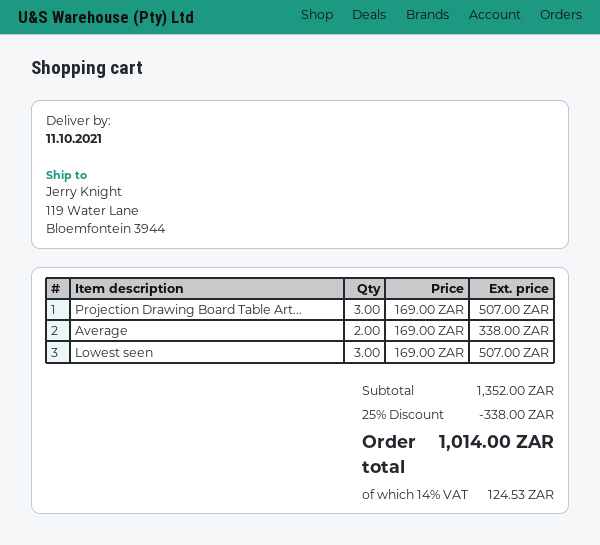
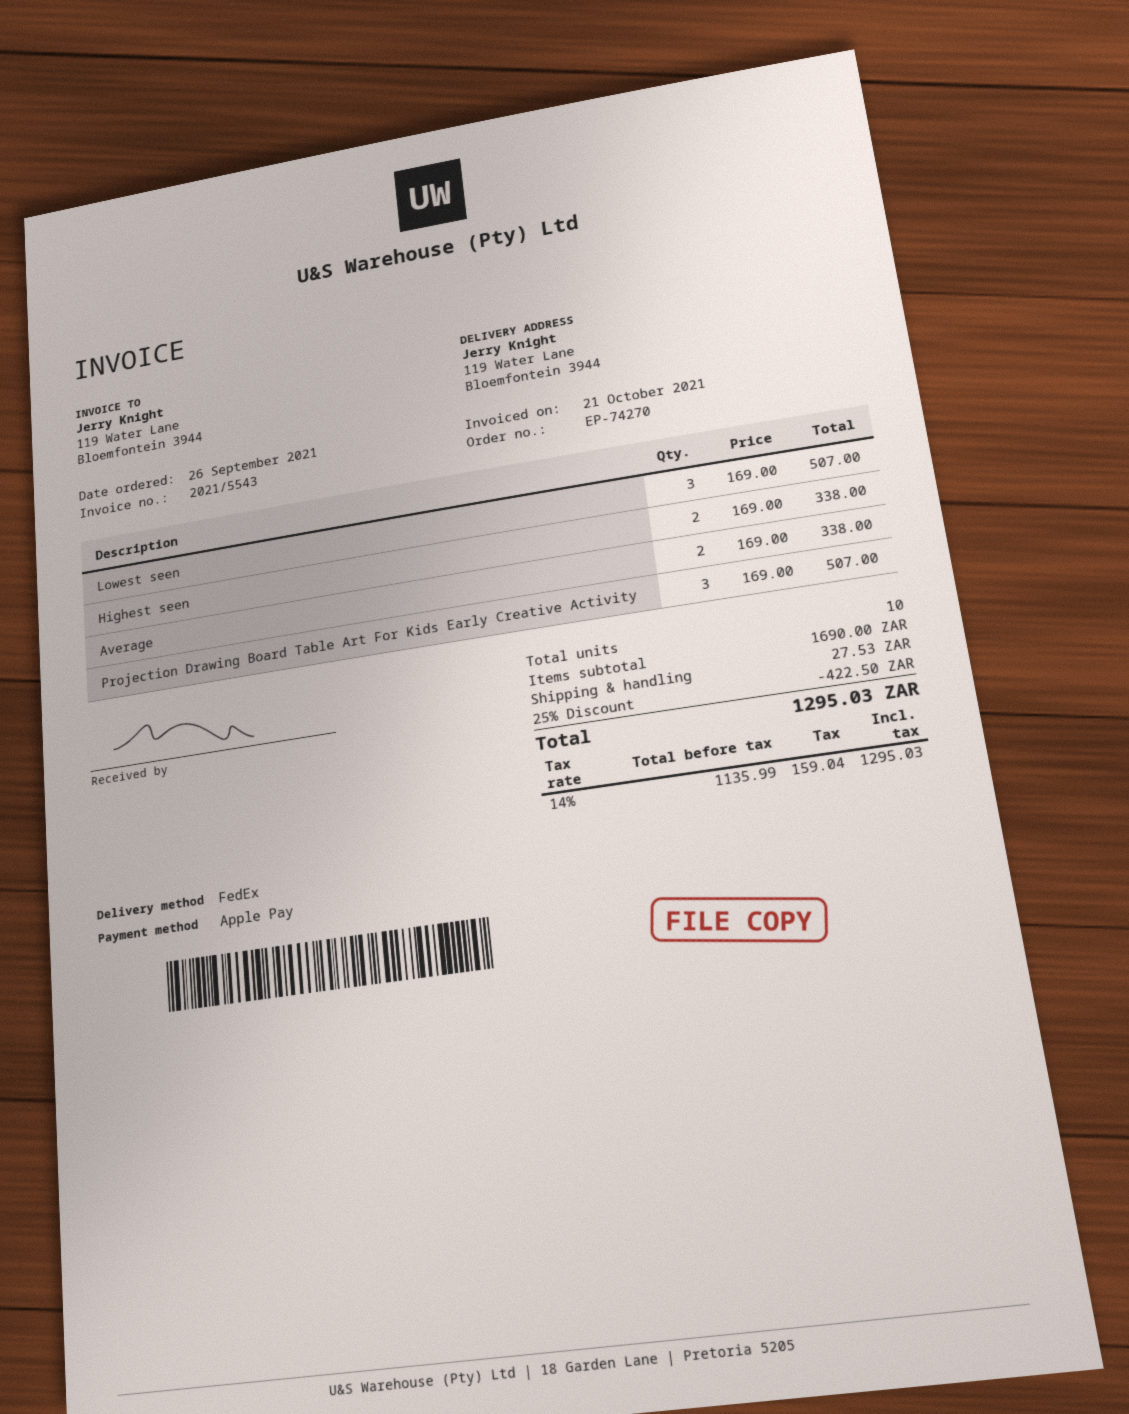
Highest seen: none -> 2 x 169.00 = 338.00
subtotal: 1352.00 -> 1690.00
discount: 25% = 338.00 -> 25% = 422.50
shipping: none -> 27.53
tax: 14% = 124.53 -> 14% = 159.04
total: 1014.00 -> 1295.03

